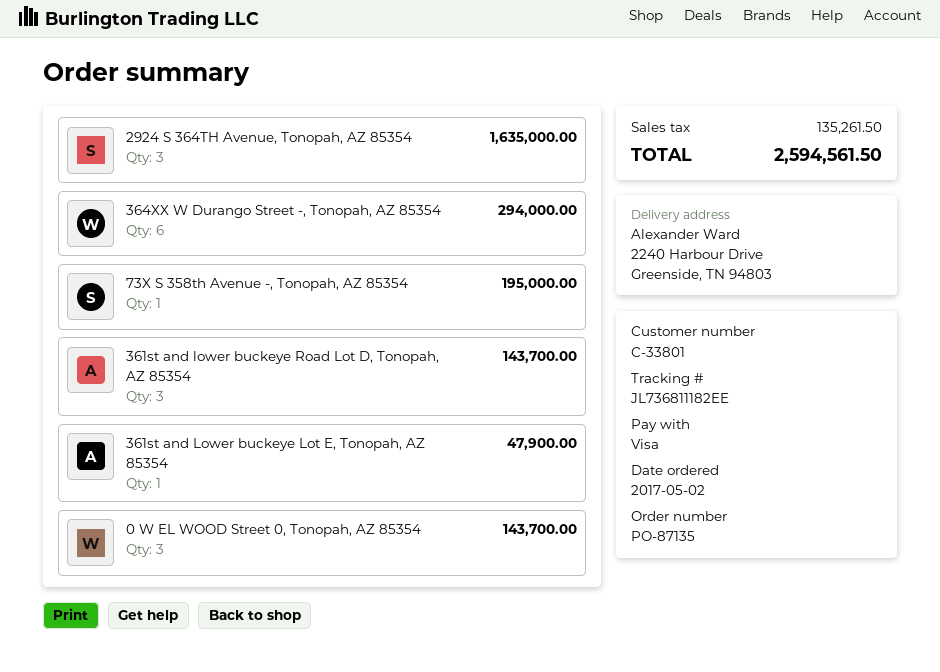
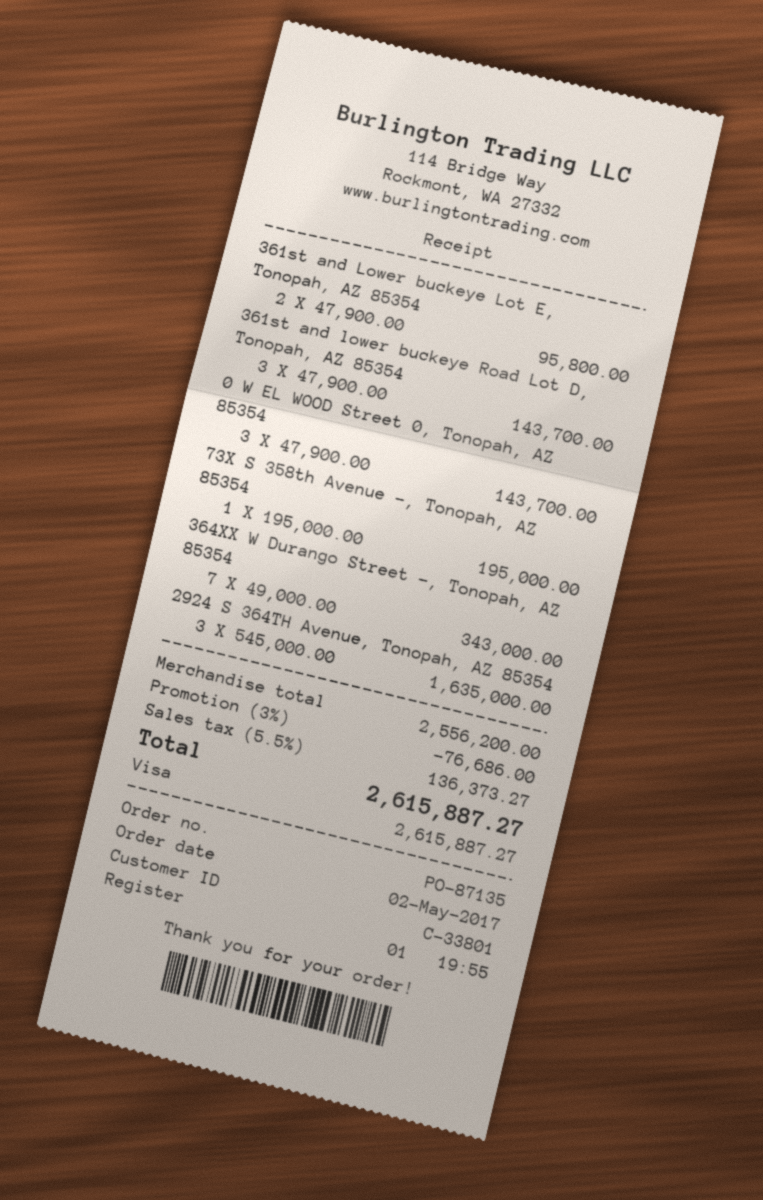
364XX W Durango Street -, Tonopah, AZ 85354: 6 for 294000.00 -> 7 for 343000.00
361st and Lower buckeye Lot E, Tonopah, AZ 85354: 1 for 47900.00 -> 2 for 95800.00
discount: none -> 3% = 76686.00
tax: 135261.50 -> 136373.27
total: 2594561.50 -> 2615887.27

